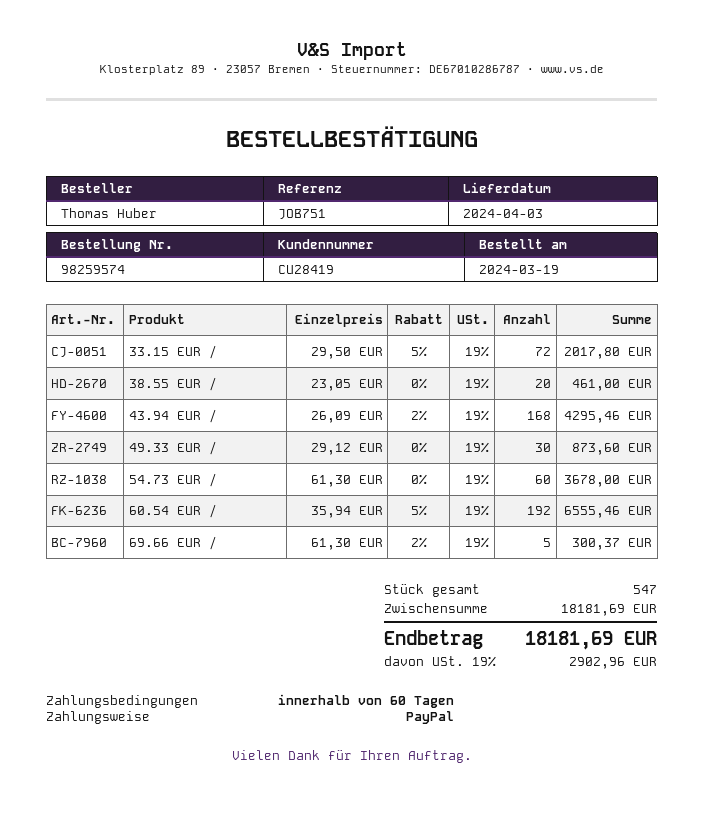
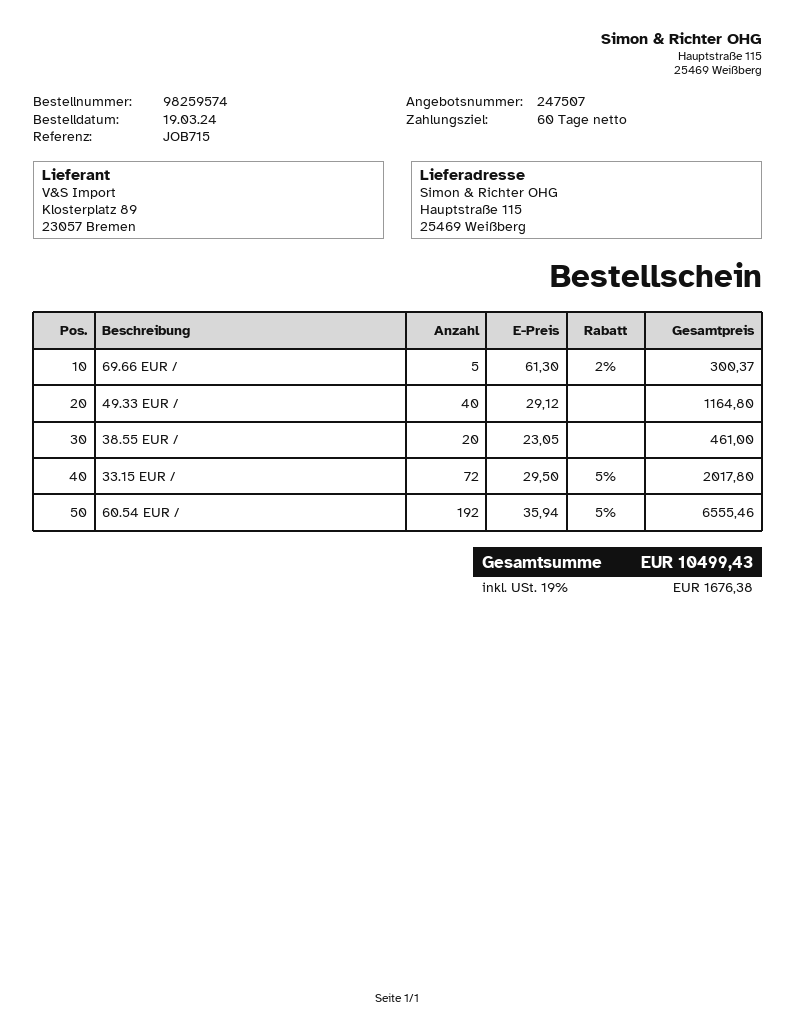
reference: JOB751 -> JOB715
43.94 EUR /: 168 x 26.09 - 2% = 4295.46 -> none
49.33 EUR /: 30 x 29.12 = 873.60 -> 40 x 29.12 = 1164.80
54.73 EUR /: 60 x 61.30 = 3678.00 -> none
tax: 19% = 2902.96 -> 19% = 1676.38
total: 18181.69 -> 10499.43

